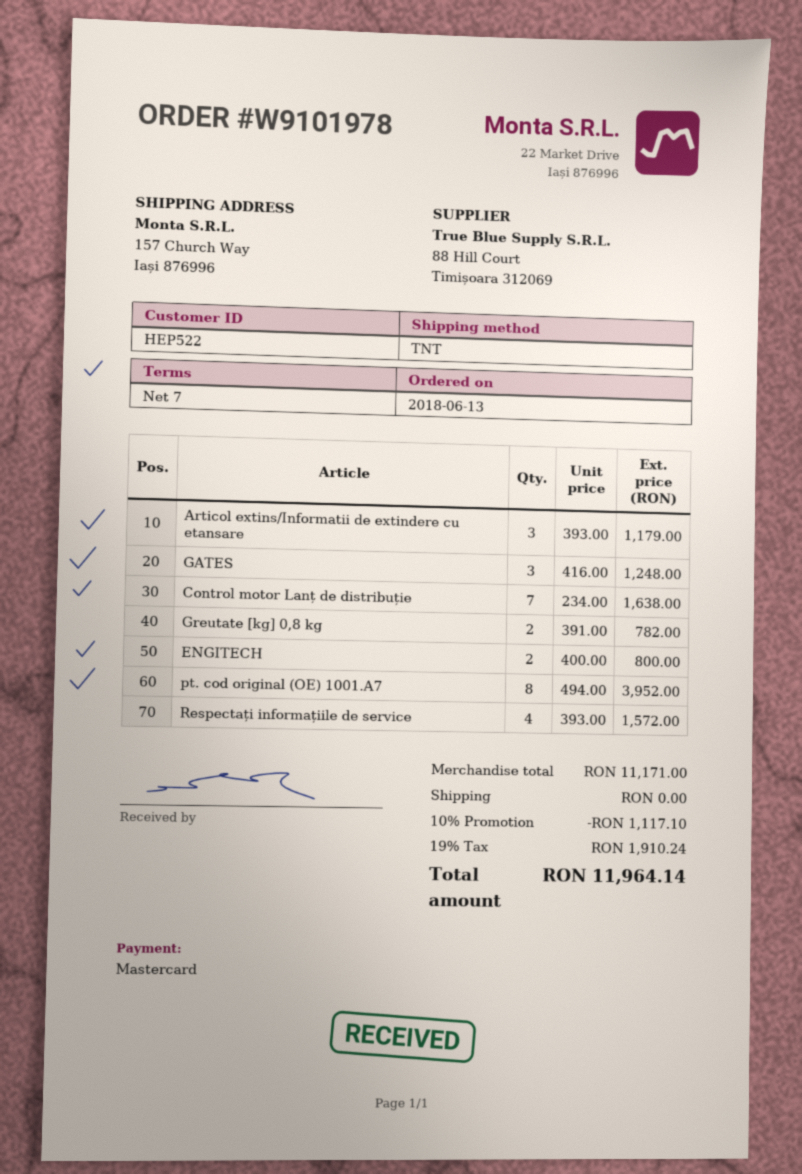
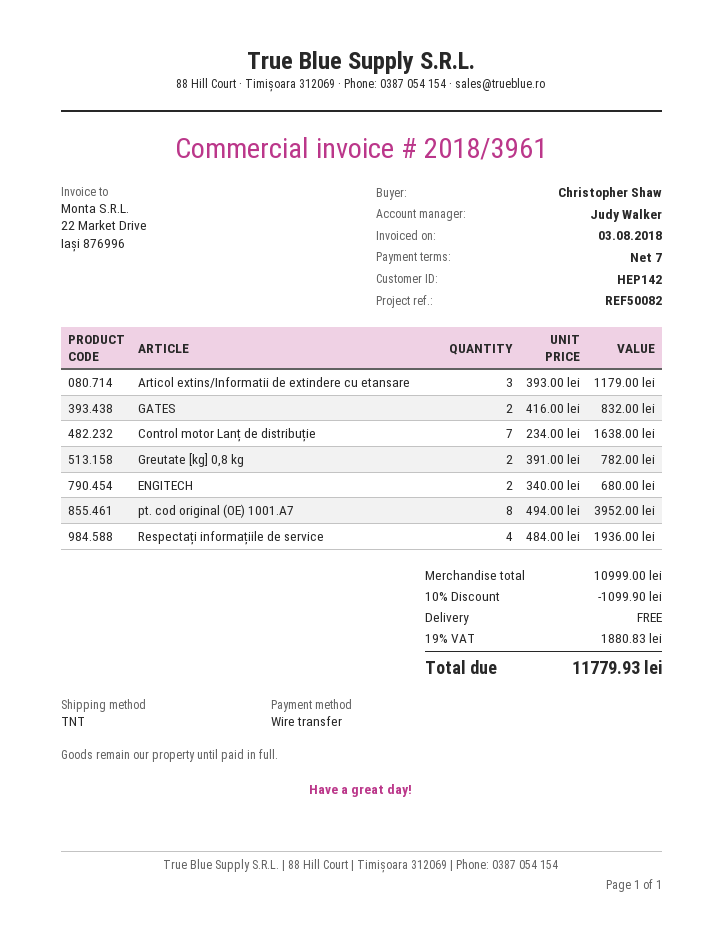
customer number: HEP522 -> HEP142
payment method: Mastercard -> bank transfer
GATES: 3 x 416.00 = 1248.00 -> 2 x 416.00 = 832.00
ENGITECH: 2 x 400.00 = 800.00 -> 2 x 340.00 = 680.00
Respectați informațiile de service: 4 x 393.00 = 1572.00 -> 4 x 484.00 = 1936.00
subtotal: 11171.00 -> 10999.00
discount: 10% = 1117.10 -> 10% = 1099.90
tax: 19% = 1910.24 -> 19% = 1880.83
total: 11964.14 -> 11779.93

